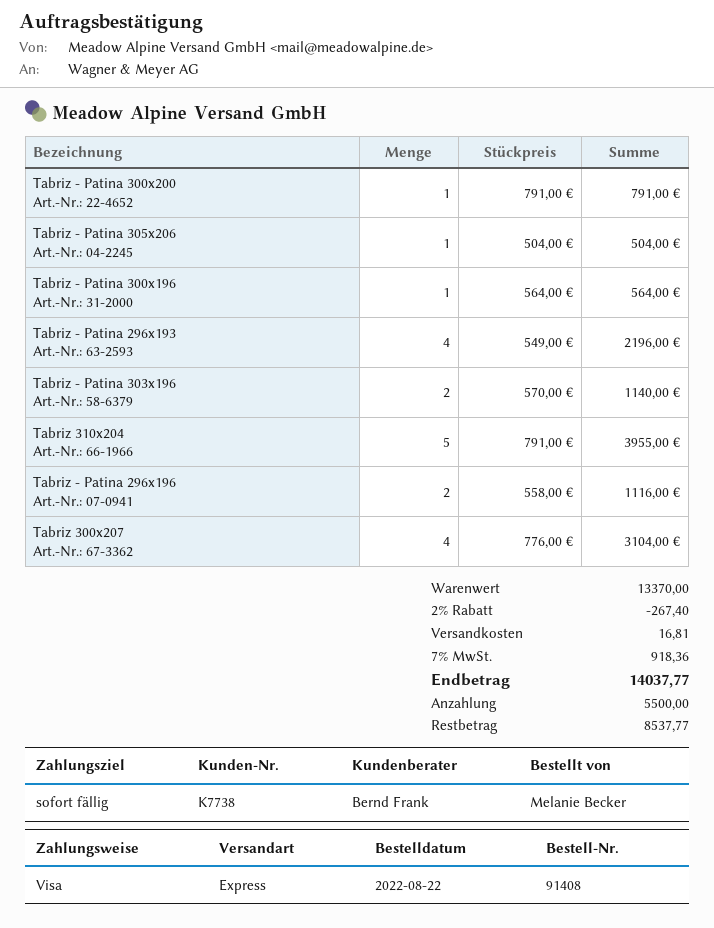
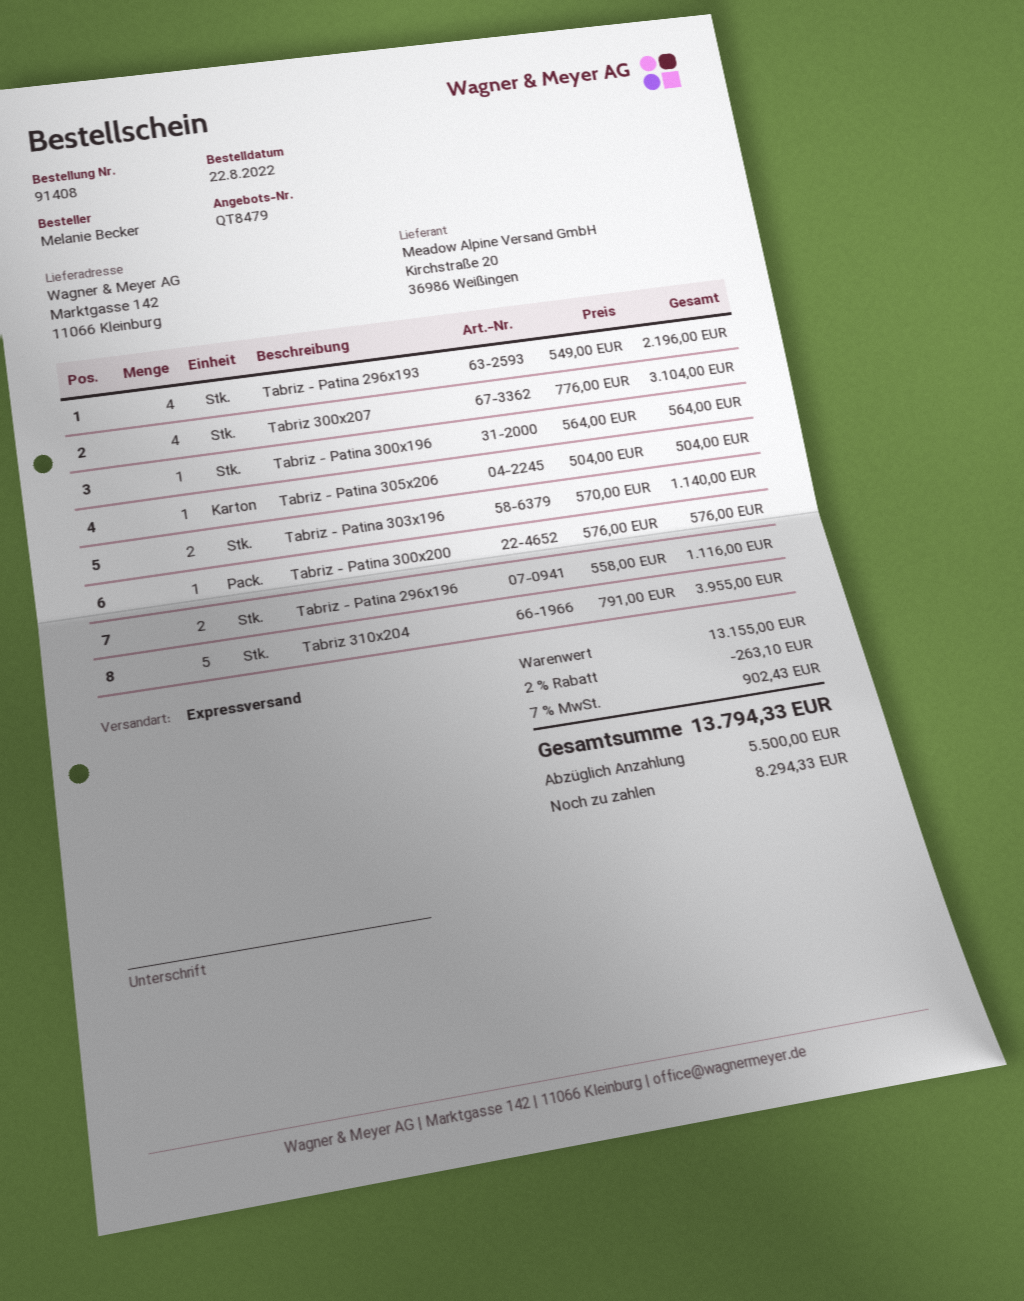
Tabriz - Patina 300x200: 1 x 791.00 = 791.00 -> 1 x 576.00 = 576.00
subtotal: 13370.00 -> 13155.00
discount: 2% = 267.40 -> 2% = 263.10
shipping: 16.81 -> none
tax: 7% = 918.36 -> 7% = 902.43
total: 14037.77 -> 13794.33
balance: 8537.77 -> 8294.33

